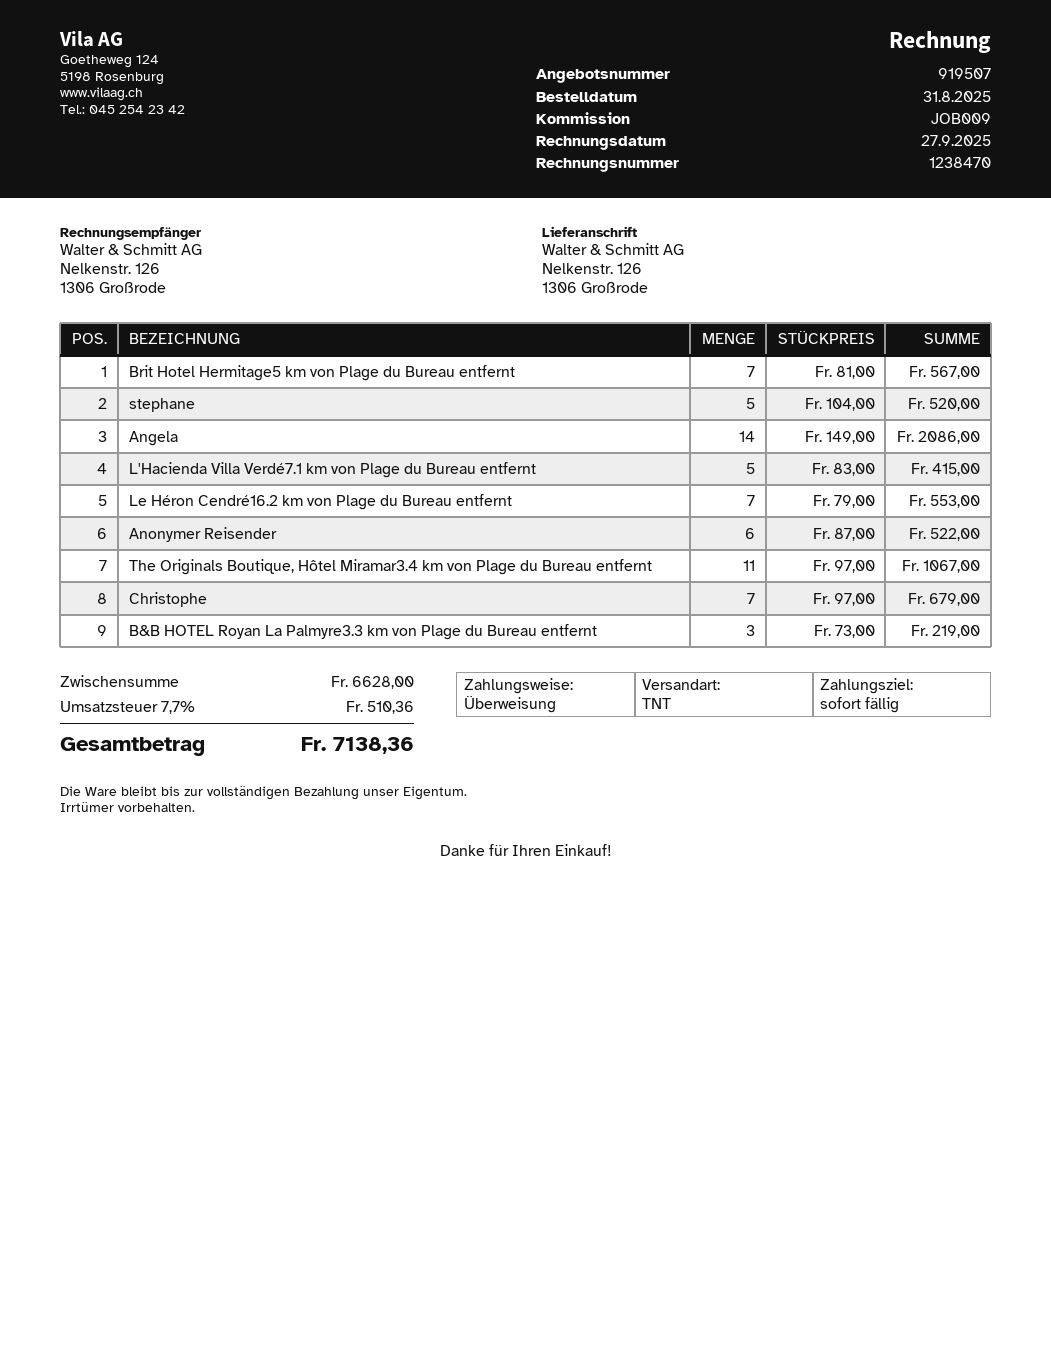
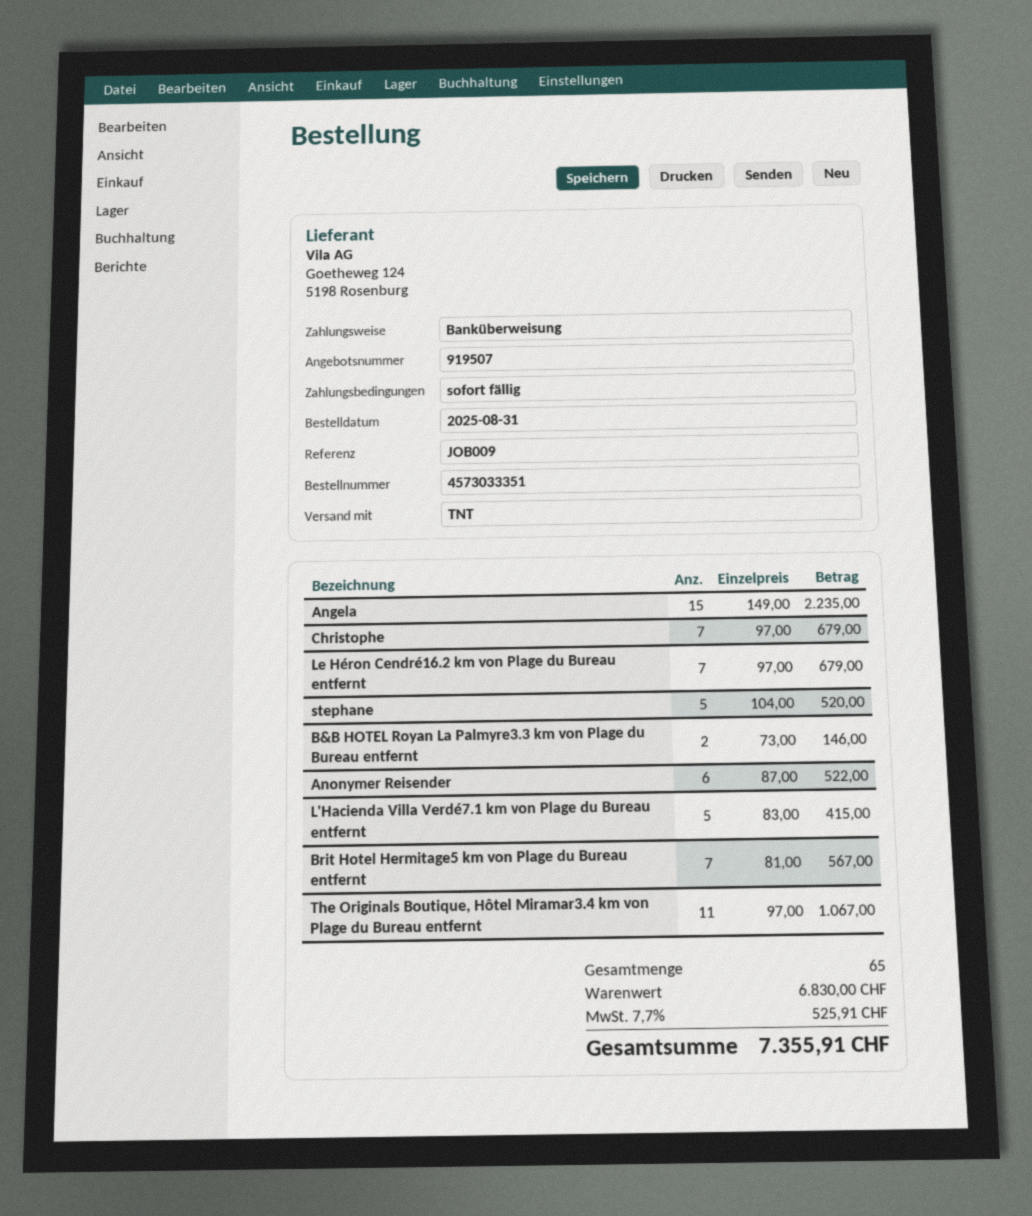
Angela: 14 x 149.00 = 2086.00 -> 15 x 149.00 = 2235.00
Le Héron Cendré16.2 km von Plage du Bureau entfernt: 7 x 79.00 = 553.00 -> 7 x 97.00 = 679.00
B&B HOTEL Royan La Palmyre3.3 km von Plage du Bureau entfernt: 3 x 73.00 = 219.00 -> 2 x 73.00 = 146.00
subtotal: 6628.00 -> 6830.00
tax: 7.7% = 510.36 -> 7.7% = 525.91
total: 7138.36 -> 7355.91

